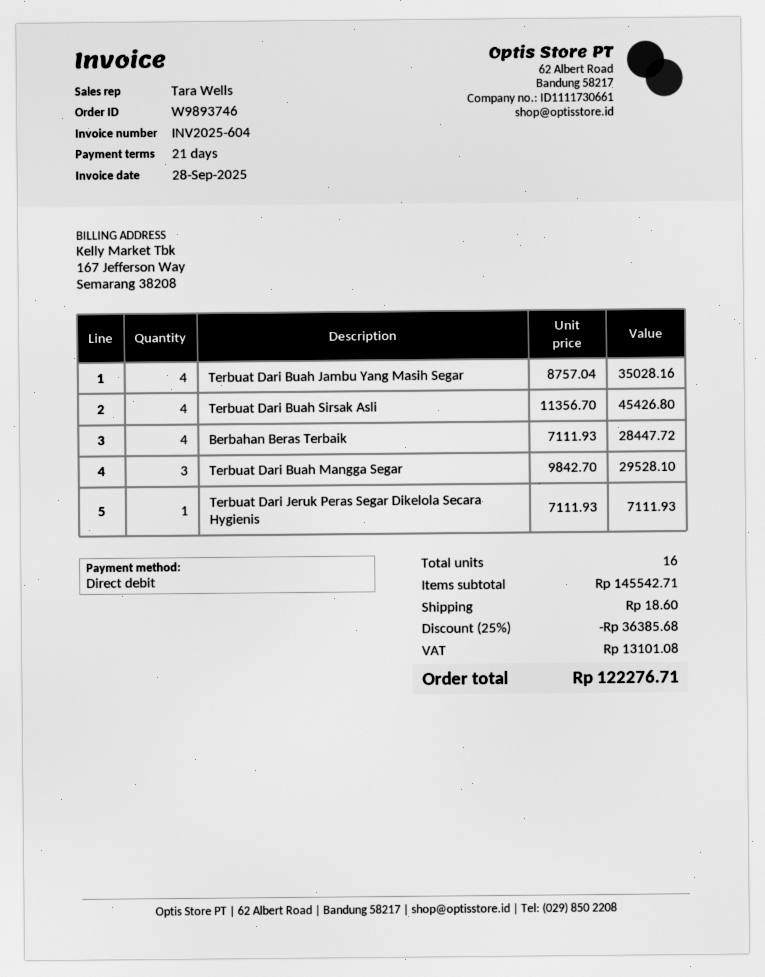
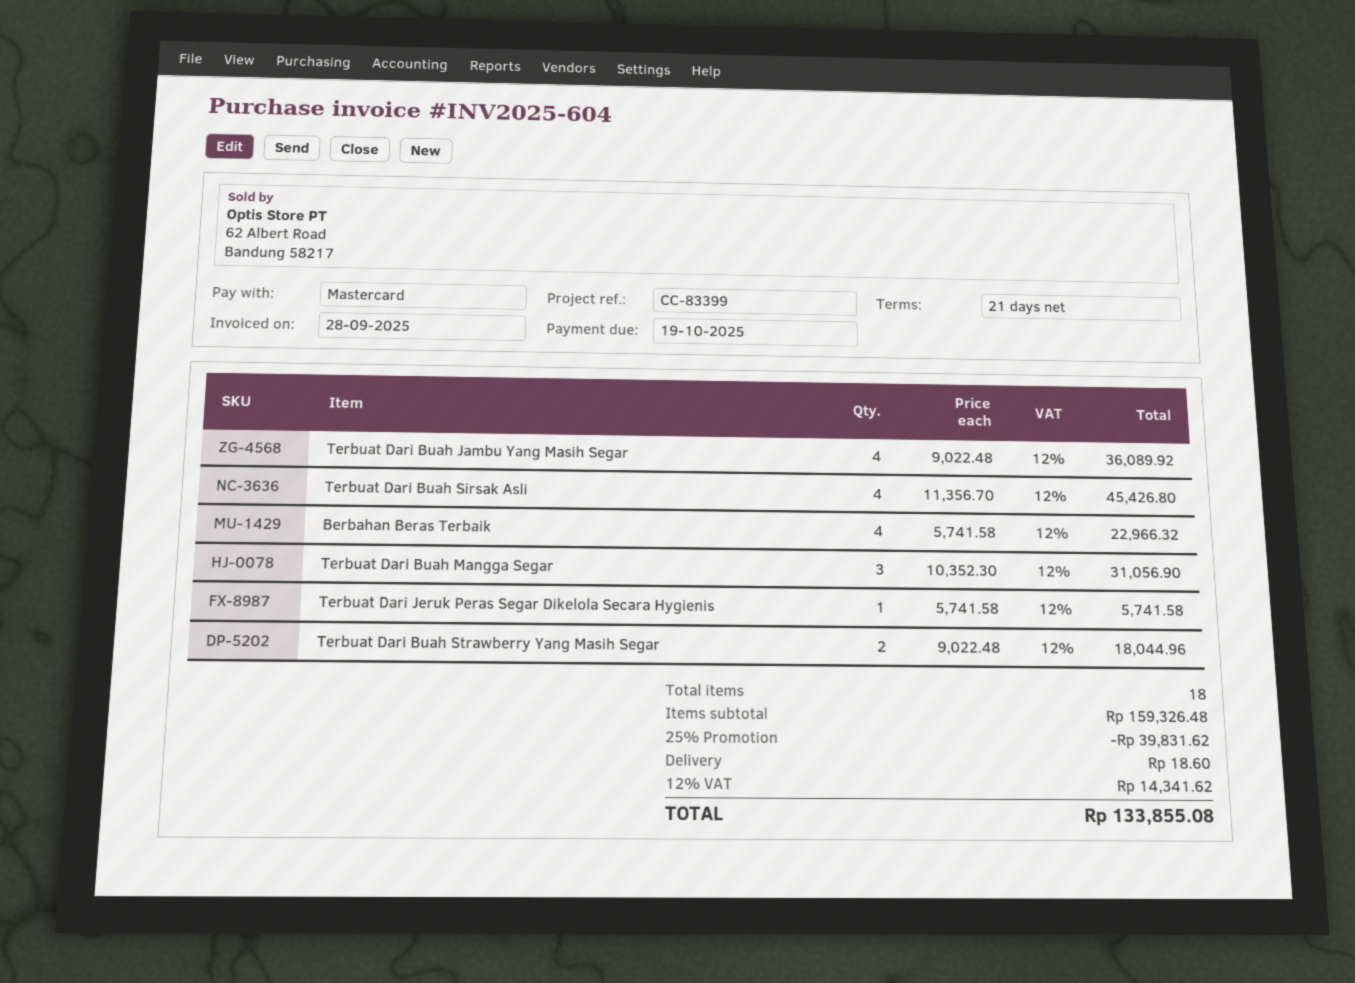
payment method: direct debit -> Mastercard
Terbuat Dari Buah Jambu Yang Masih Segar: 4 x 8757.04 = 35028.16 -> 4 x 9022.48 = 36089.92
Berbahan Beras Terbaik: 4 x 7111.93 = 28447.72 -> 4 x 5741.58 = 22966.32
Terbuat Dari Buah Mangga Segar: 3 x 9842.70 = 29528.10 -> 3 x 10352.30 = 31056.90
Terbuat Dari Jeruk Peras Segar Dikelola Secara Hygienis: 1 x 7111.93 = 7111.93 -> 1 x 5741.58 = 5741.58
Terbuat Dari Buah Strawberry Yang Masih Segar: none -> 2 x 9022.48 = 18044.96
total quantity: 16 -> 18
subtotal: 145542.71 -> 159326.48
discount: 25% = 36385.68 -> 25% = 39831.62
tax: 13101.08 -> 14341.62
total: 122276.71 -> 133855.08

